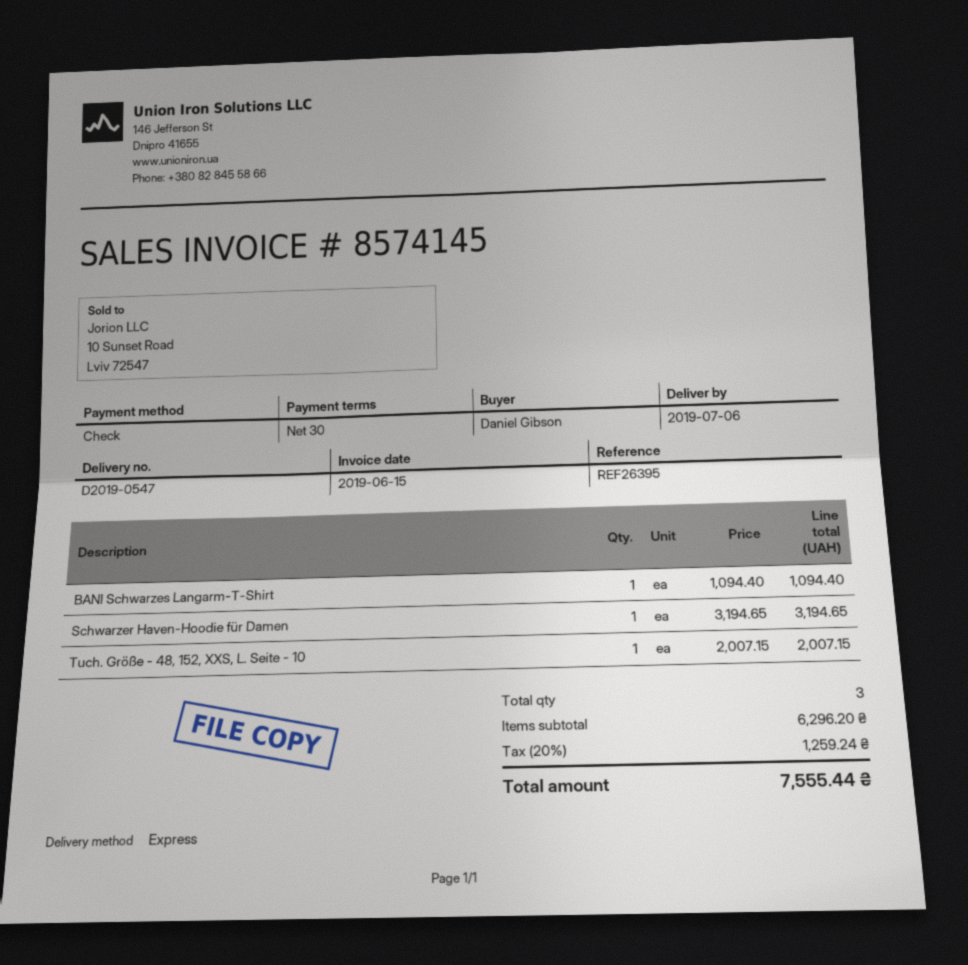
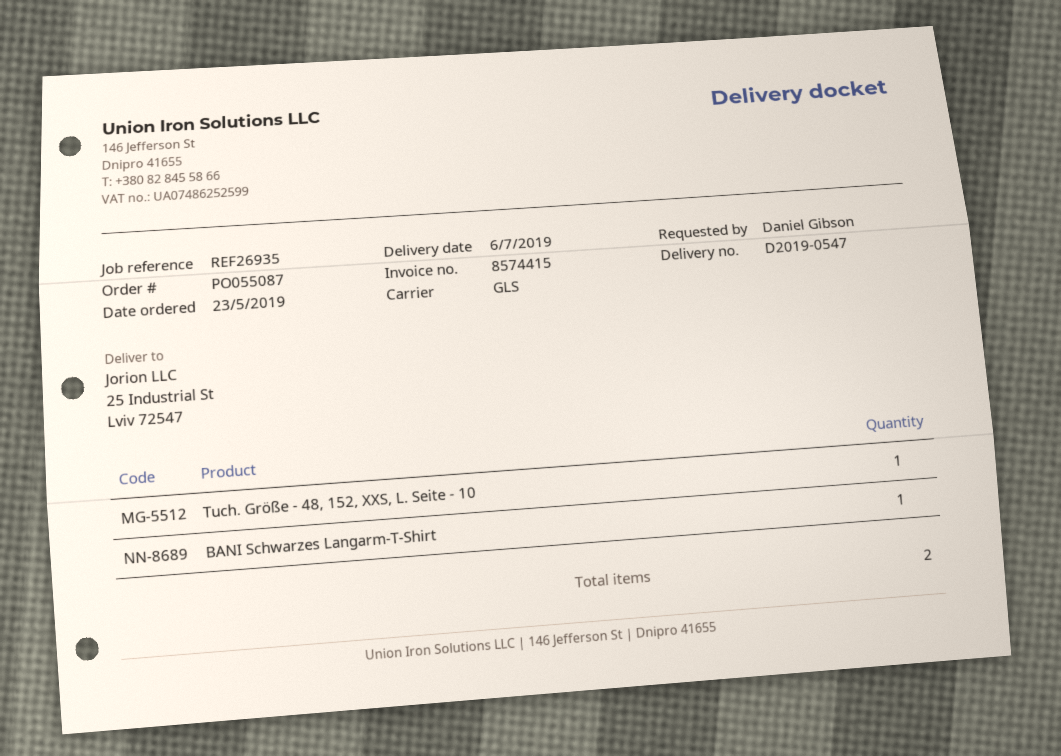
invoice number: 8574145 -> 8574415
reference: REF26395 -> REF26935
shipping method: express -> GLS
Schwarzer Haven-Hoodie für Damen: 1 -> none
total quantity: 3 -> 2

